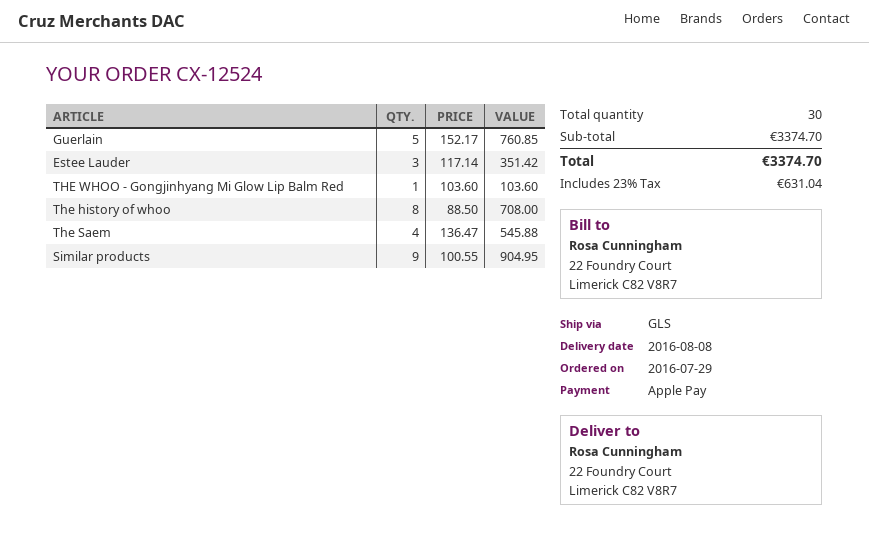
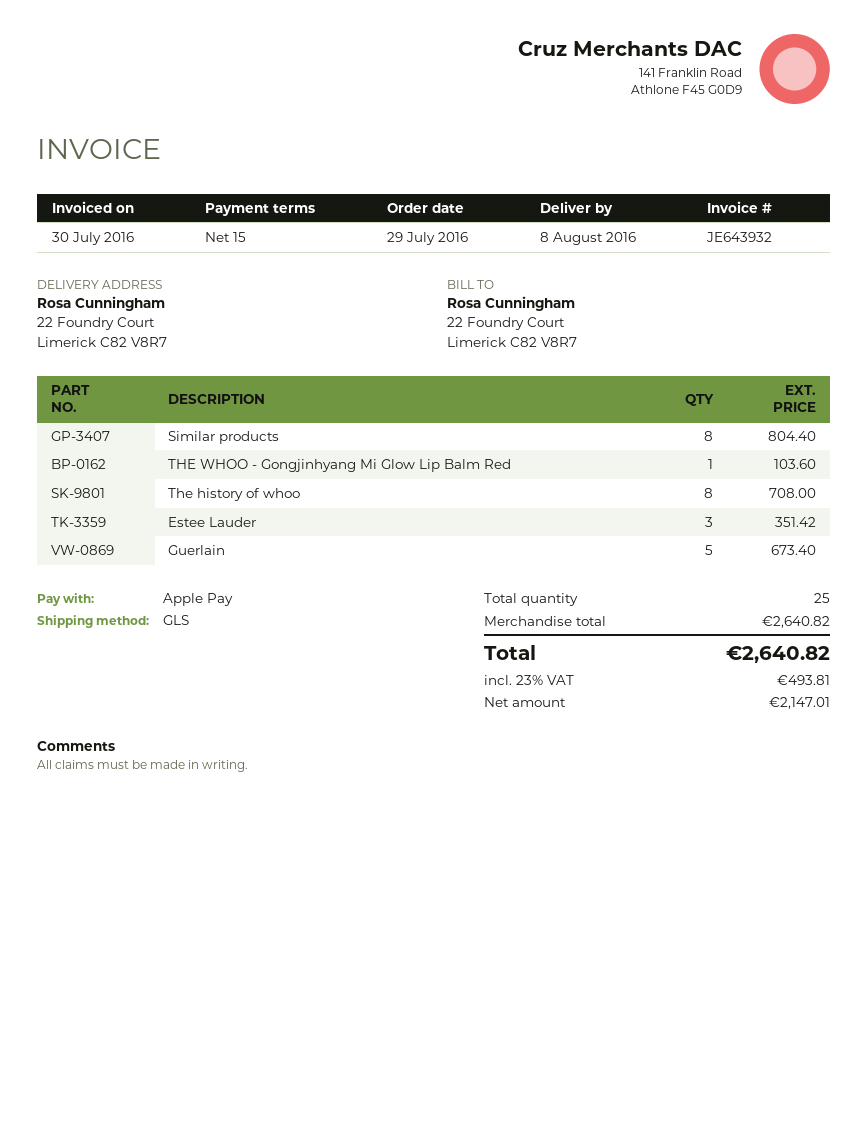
Guerlain: 5 for 760.85 -> 5 for 673.40
The Saem: 4 for 545.88 -> none
Similar products: 9 for 904.95 -> 8 for 804.40
total quantity: 30 -> 25
subtotal: 3374.70 -> 2640.82
tax: 23% = 631.04 -> 23% = 493.81
total: 3374.70 -> 2640.82

